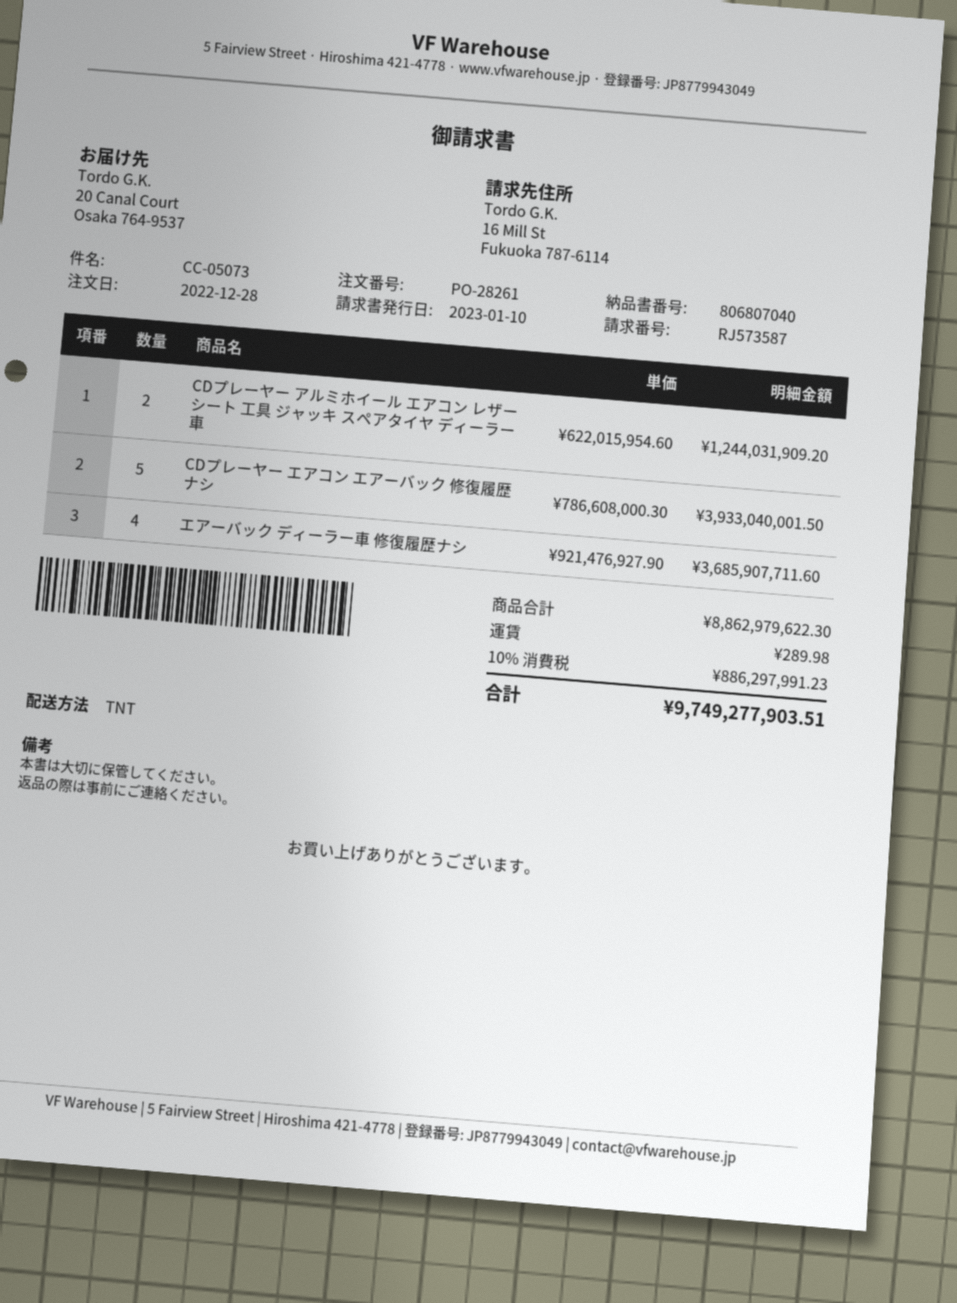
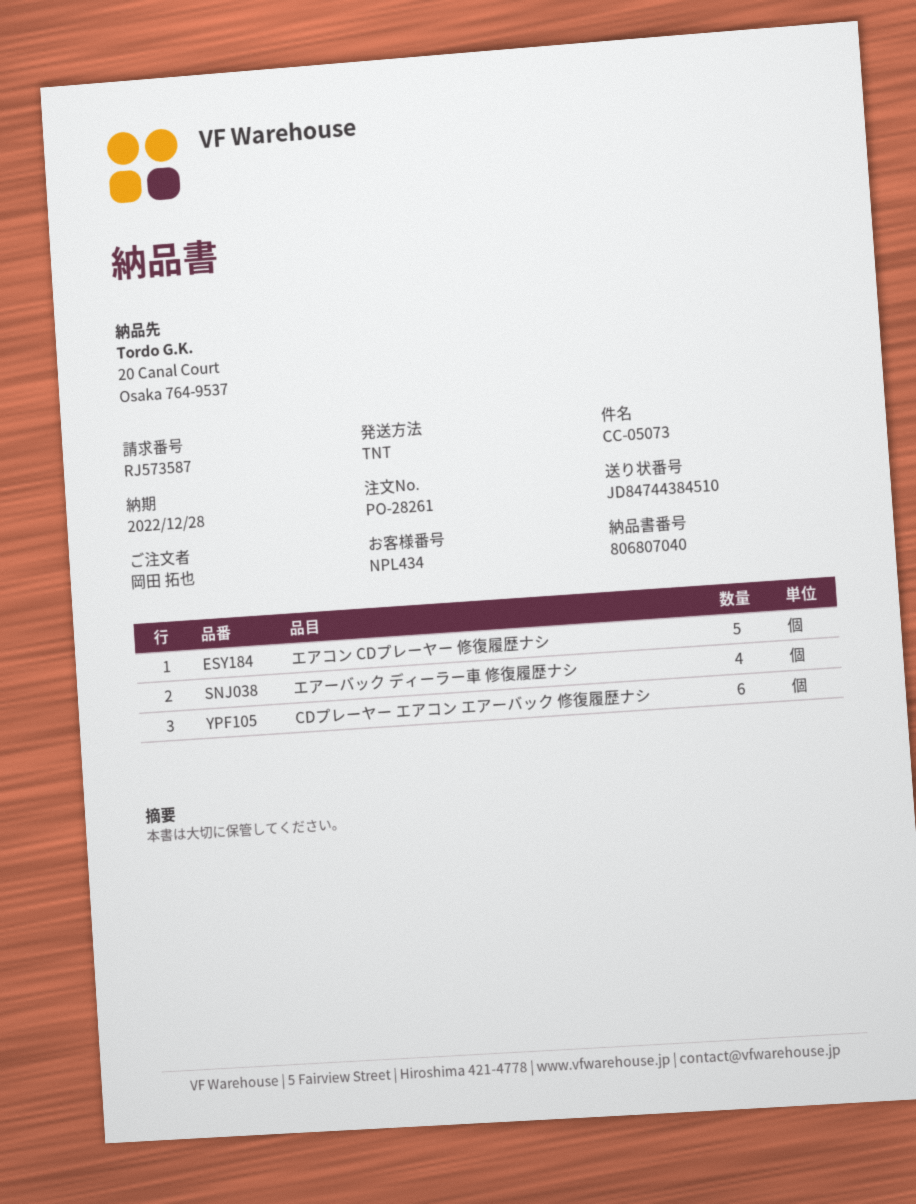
CDプレーヤー アルミホイール エアコン レザーシート 工具 ジャッキ スペアタイヤ ディーラー車: 2 -> none
CDプレーヤー エアコン エアーバック 修復履歴ナシ: 5 -> 6
エアコン CDプレーヤー 修復履歴ナシ: none -> 5

